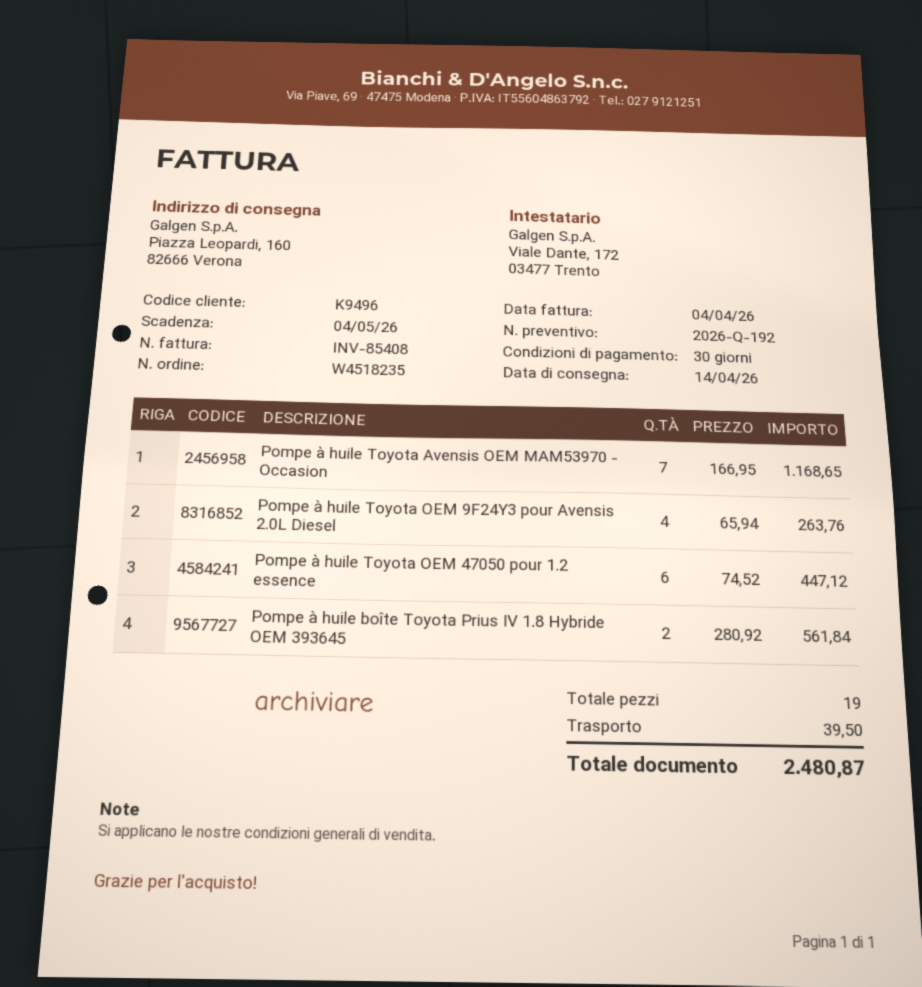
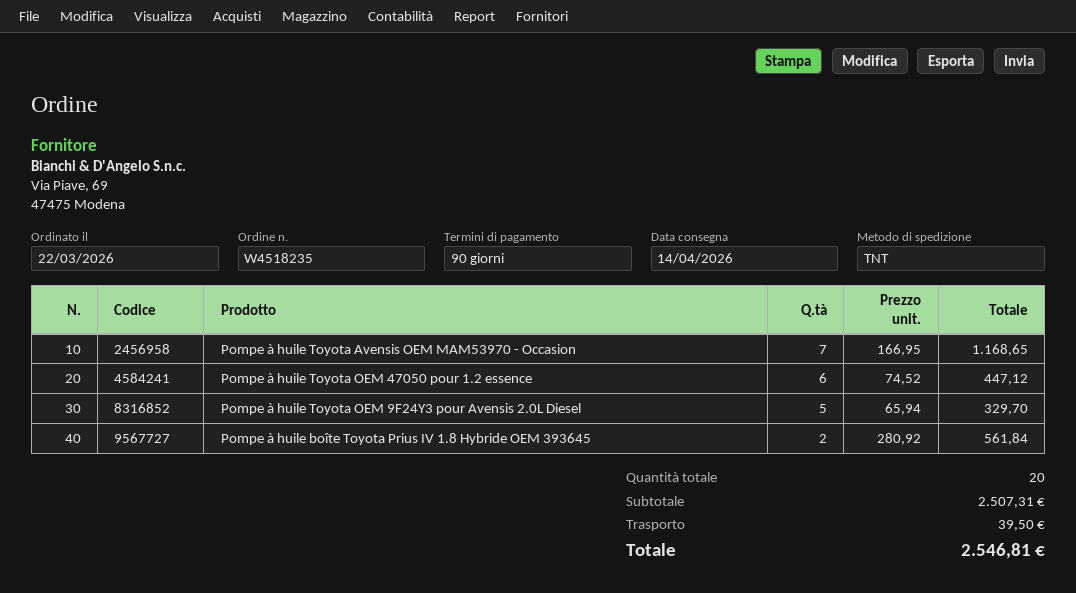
payment terms: 30 days -> 90 days
Pompe à huile Toyota OEM 9F24Y3 pour Avensis 2.0L Diesel: 4 x 65.94 = 263.76 -> 5 x 65.94 = 329.70
total quantity: 19 -> 20
total: 2480.87 -> 2546.81

